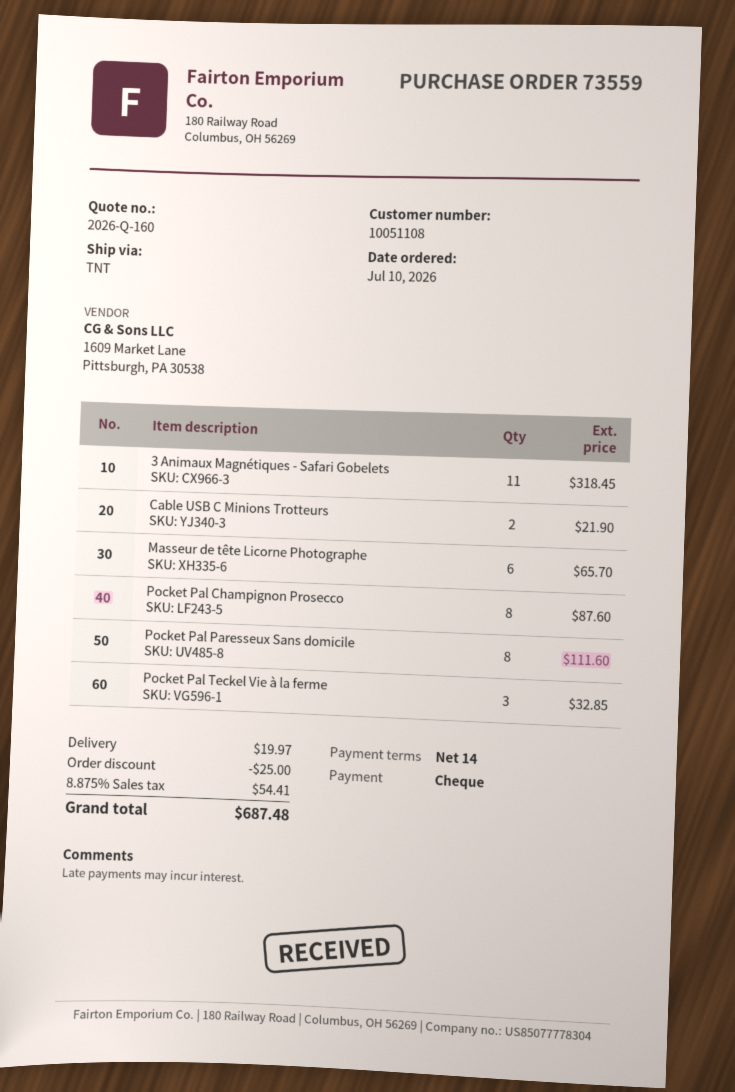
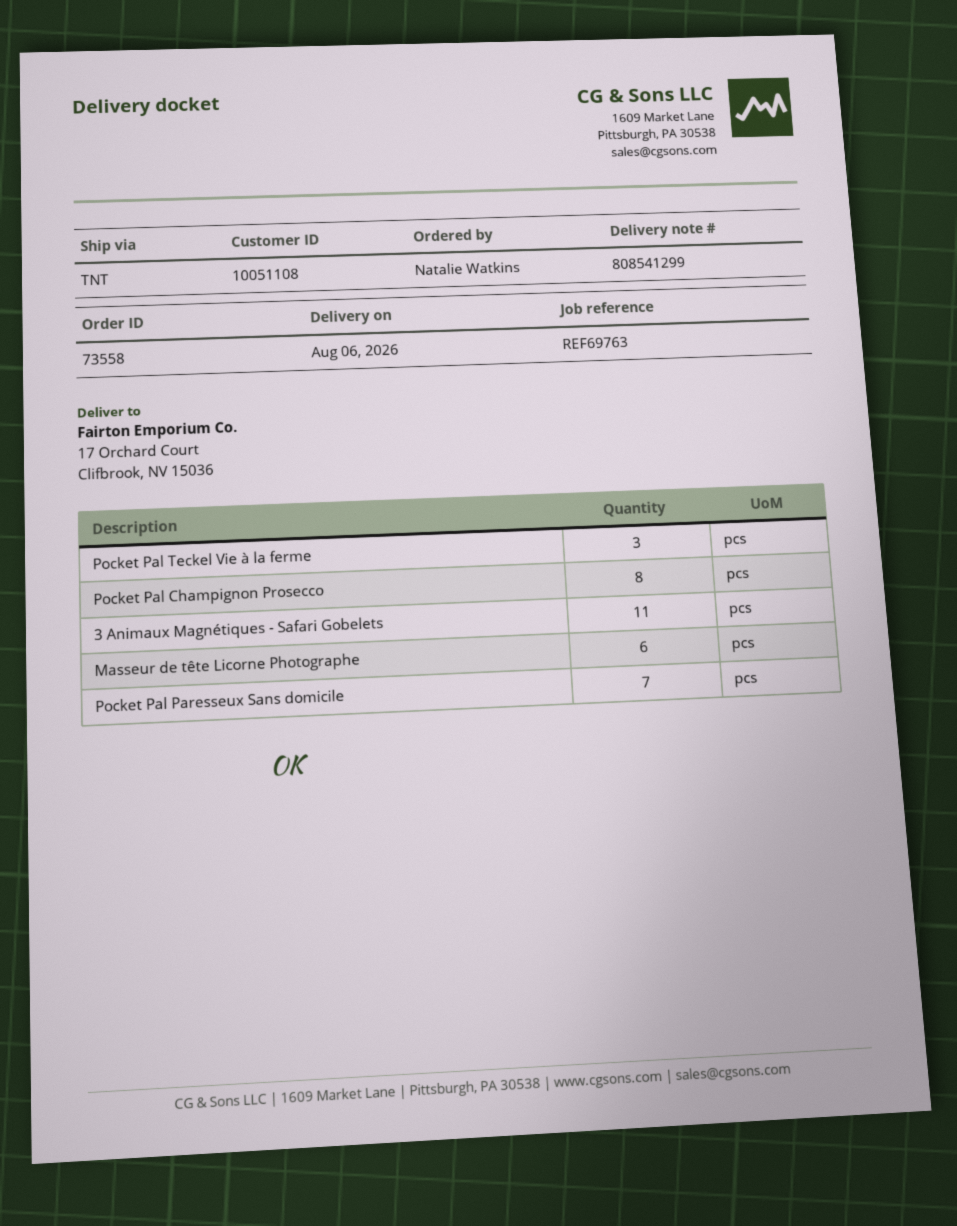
order number: 73559 -> 73558
Cable USB C Minions Trotteurs: 2 -> none
Pocket Pal Paresseux Sans domicile: 8 -> 7

